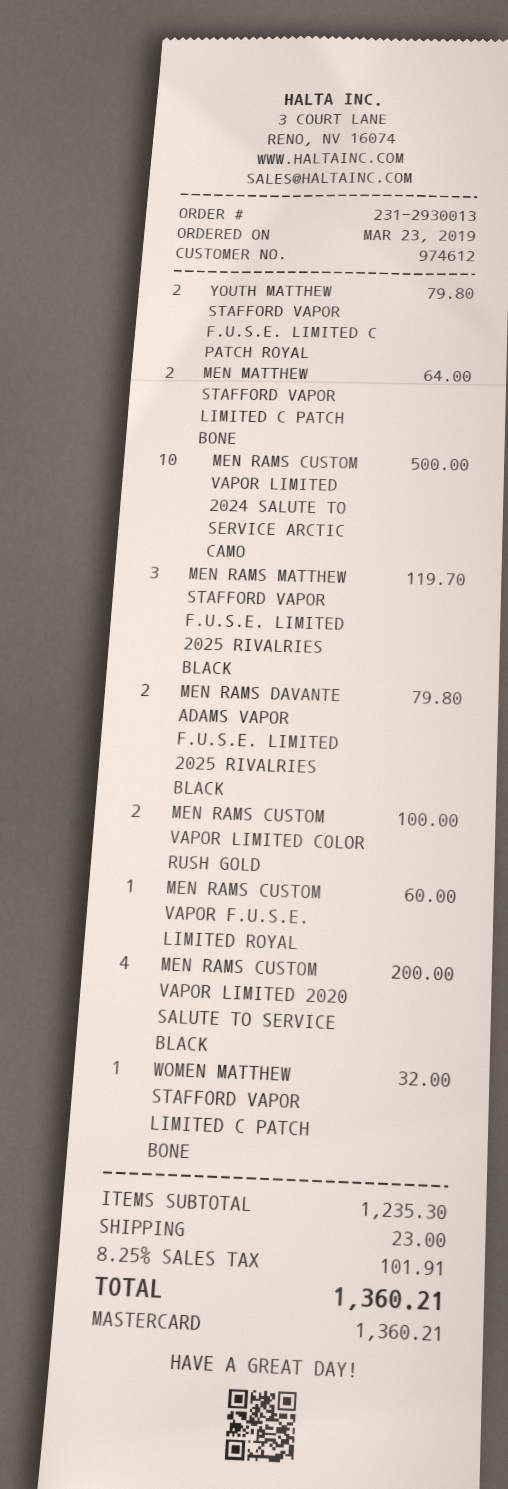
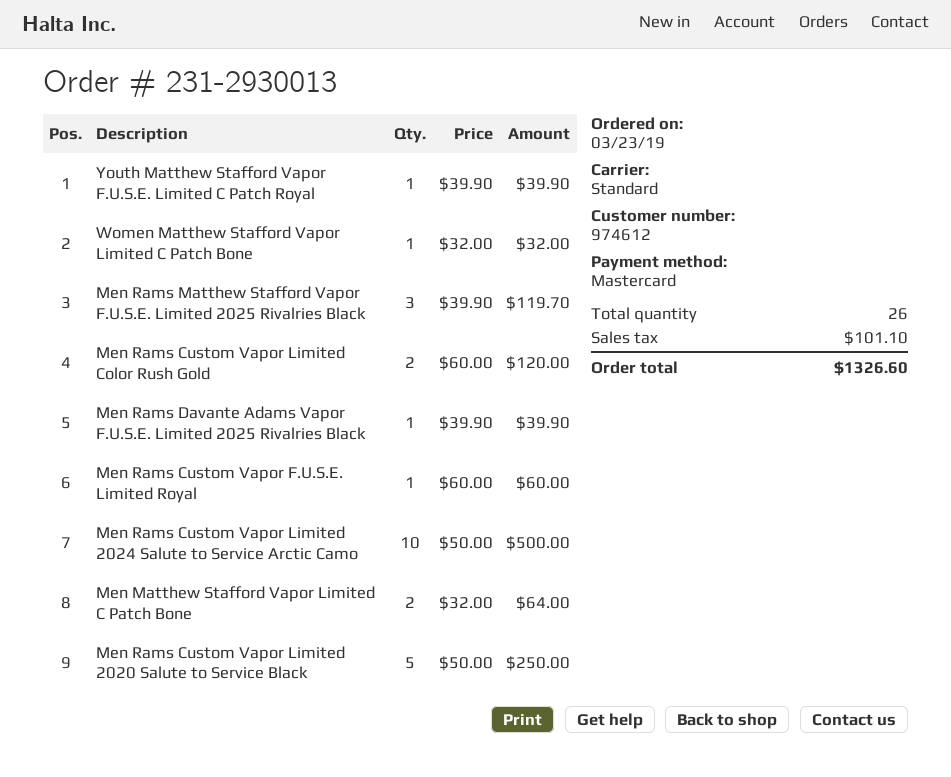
YOUTH MATTHEW STAFFORD VAPOR F.U.S.E. LIMITED C PATCH ROYAL: 2 for 79.80 -> 1 for 39.90
MEN RAMS DAVANTE ADAMS VAPOR F.U.S.E. LIMITED 2025 RIVALRIES BLACK: 2 for 79.80 -> 1 for 39.90
MEN RAMS CUSTOM VAPOR LIMITED COLOR RUSH GOLD: 2 for 100.00 -> 2 for 120.00
MEN RAMS CUSTOM VAPOR LIMITED 2020 SALUTE TO SERVICE BLACK: 4 for 200.00 -> 5 for 250.00
shipping: 23.00 -> none
tax: 101.91 -> 101.10
total: 1360.21 -> 1326.60

